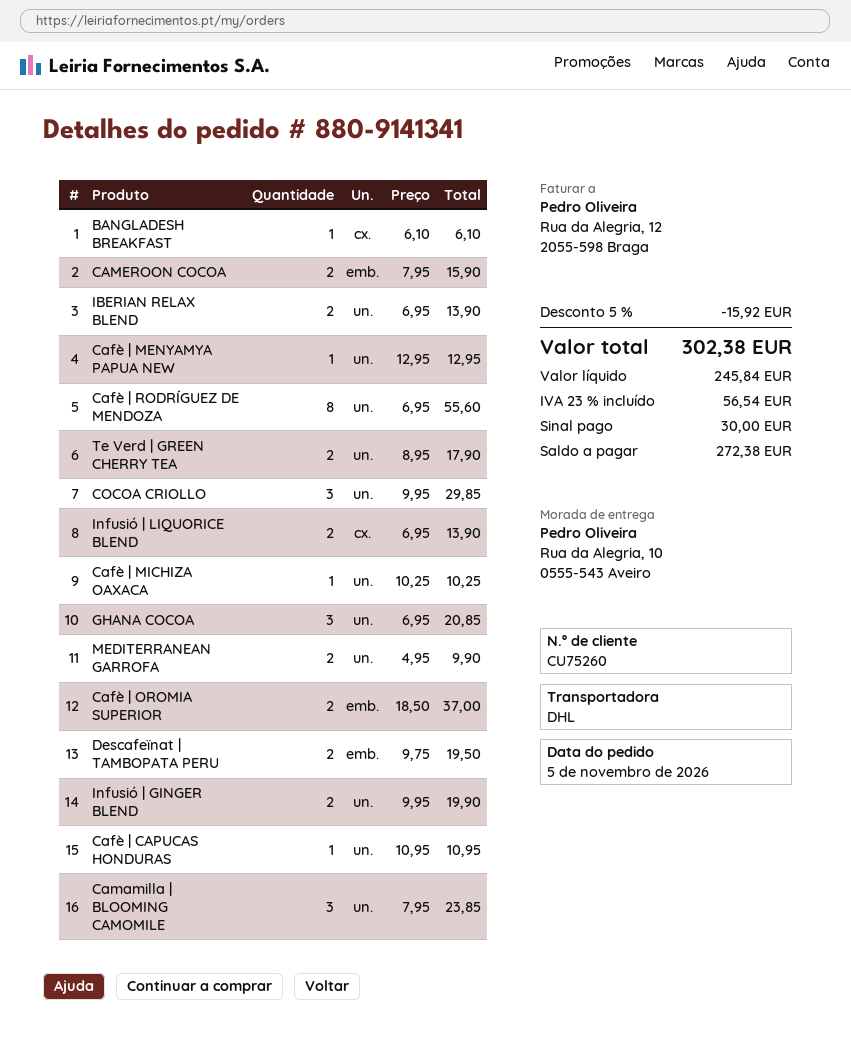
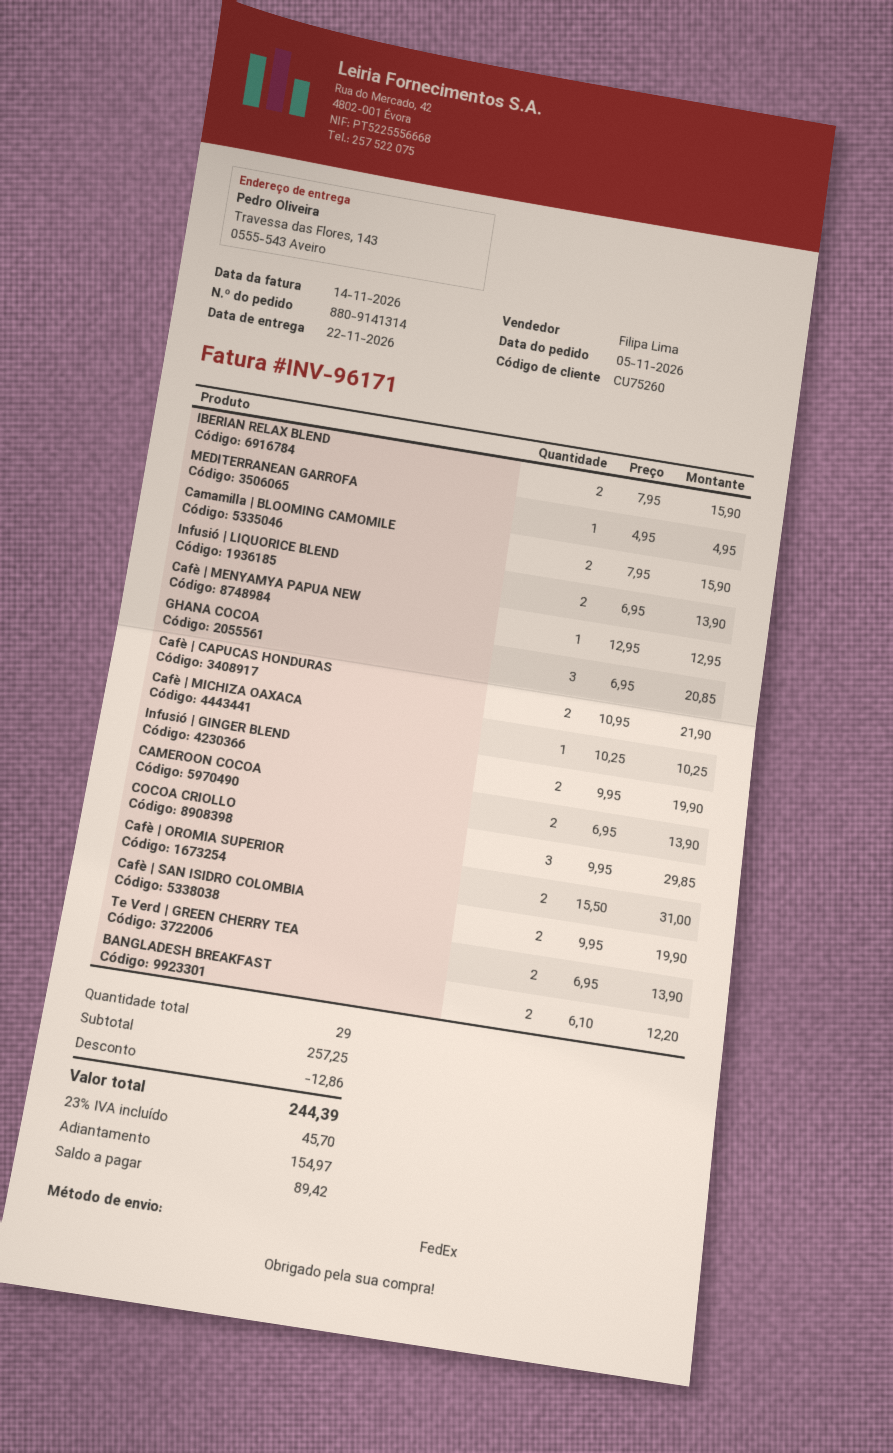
order number: 880-9141341 -> 880-9141314
shipping method: DHL -> FedEx
ship to: Rua da Alegria, 10, 0555-543 Aveiro -> Travessa das Flores, 143, 0555-543 Aveiro
BANGLADESH BREAKFAST: 1 x 6.10 = 6.10 -> 2 x 6.10 = 12.20
CAMEROON COCOA: 2 x 7.95 = 15.90 -> 2 x 6.95 = 13.90
IBERIAN RELAX BLEND: 2 x 6.95 = 13.90 -> 2 x 7.95 = 15.90
Cafè | RODRÍGUEZ DE MENDOZA: 8 x 6.95 = 55.60 -> none
Te Verd | GREEN CHERRY TEA: 2 x 8.95 = 17.90 -> 2 x 6.95 = 13.90
MEDITERRANEAN GARROFA: 2 x 4.95 = 9.90 -> 1 x 4.95 = 4.95
Cafè | OROMIA SUPERIOR: 2 x 18.50 = 37.00 -> 2 x 15.50 = 31.00
Descafeïnat | TAMBOPATA PERU: 2 x 9.75 = 19.50 -> none
Cafè | CAPUCAS HONDURAS: 1 x 10.95 = 10.95 -> 2 x 10.95 = 21.90
Camamilla | BLOOMING CAMOMILE: 3 x 7.95 = 23.85 -> 2 x 7.95 = 15.90
Cafè | SAN ISIDRO COLOMBIA: none -> 2 x 9.95 = 19.90
discount: 15.92 -> 12.86
tax: 23% = 56.54 -> 23% = 45.70
total: 302.38 -> 244.39
deposit: 30.00 -> 154.97
balance: 272.38 -> 89.42

